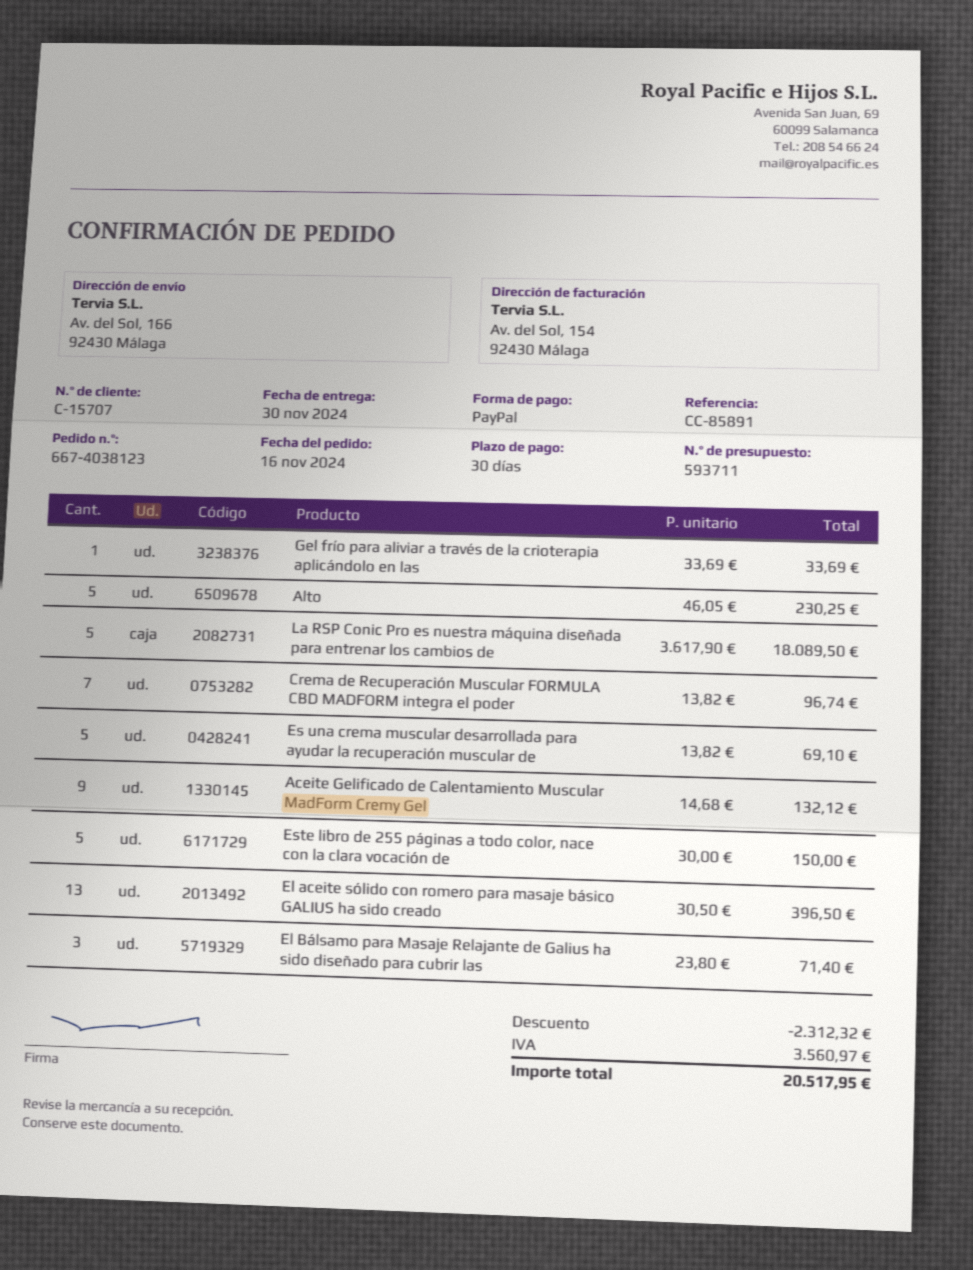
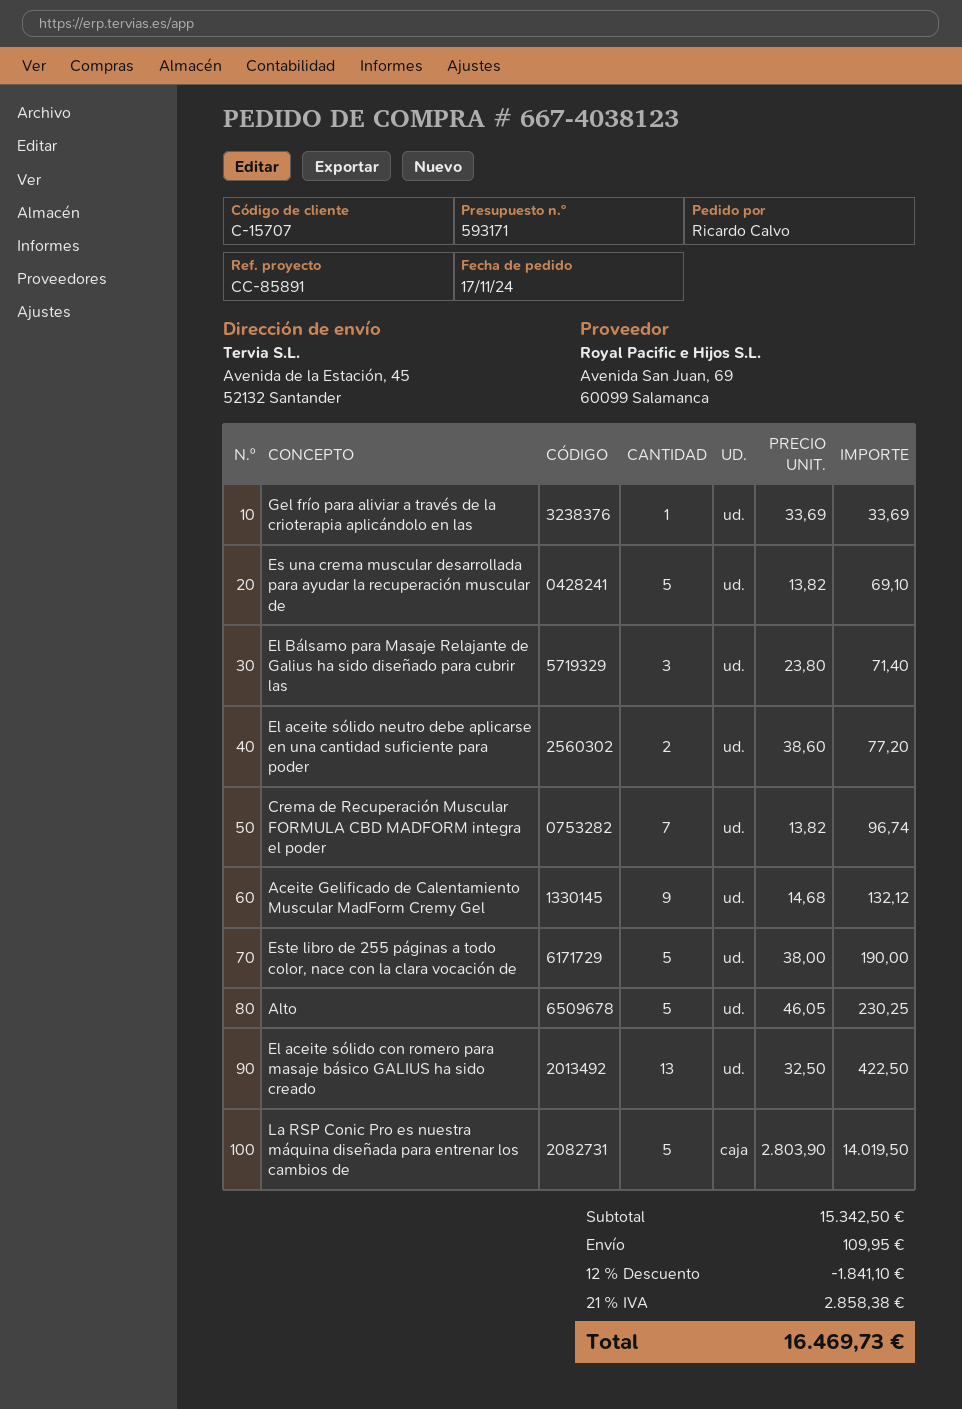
quote number: 593711 -> 593171
order date: 2024-11-16 -> 2024-11-17
ship to: Av. del Sol, 166, 92430 Málaga -> Avenida de la Estación, 45, 52132 Santander
La RSP Conic Pro es nuestra máquina diseñada para entrenar los cambios de: 5 x 3617.90 = 18089.50 -> 5 x 2803.90 = 14019.50
Este libro de 255 páginas a todo color, nace con la clara vocación de: 5 x 30.00 = 150.00 -> 5 x 38.00 = 190.00
El aceite sólido con romero para masaje básico GALIUS ha sido creado: 13 x 30.50 = 396.50 -> 13 x 32.50 = 422.50
El aceite sólido neutro debe aplicarse en una cantidad suficiente para poder: none -> 2 x 38.60 = 77.20
discount: 2312.32 -> 1841.10
shipping: none -> 109.95
tax: 3560.97 -> 2858.38
total: 20517.95 -> 16469.73

